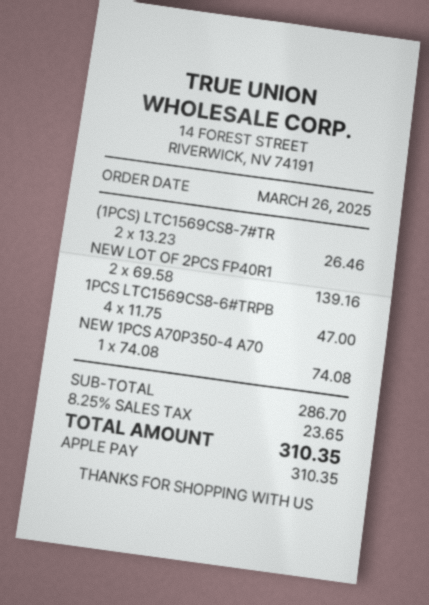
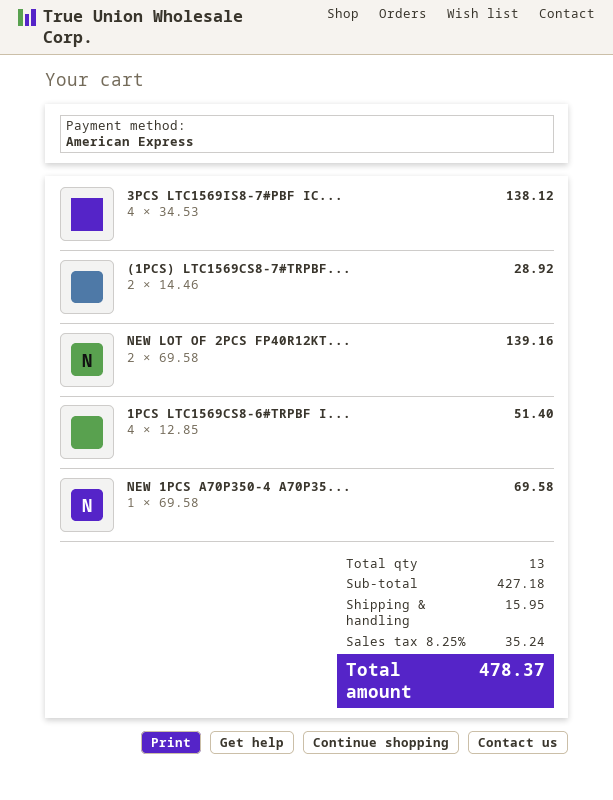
payment method: Apple Pay -> American Express
(1PCS) LTC1569CS8-7#TR: 2 x 13.23 = 26.46 -> 2 x 14.46 = 28.92
1PCS LTC1569CS8-6#TRPB: 4 x 11.75 = 47.00 -> 4 x 12.85 = 51.40
NEW 1PCS A70P350-4 A70: 1 x 74.08 = 74.08 -> 1 x 69.58 = 69.58
3PCS LTC1569IS8-7#PBF IC...: none -> 4 x 34.53 = 138.12
subtotal: 286.70 -> 427.18
shipping: none -> 15.95
tax: 8.25% = 23.65 -> 8.25% = 35.24
total: 310.35 -> 478.37

